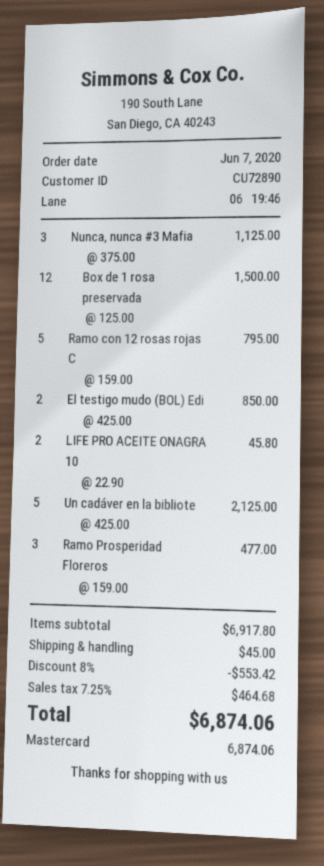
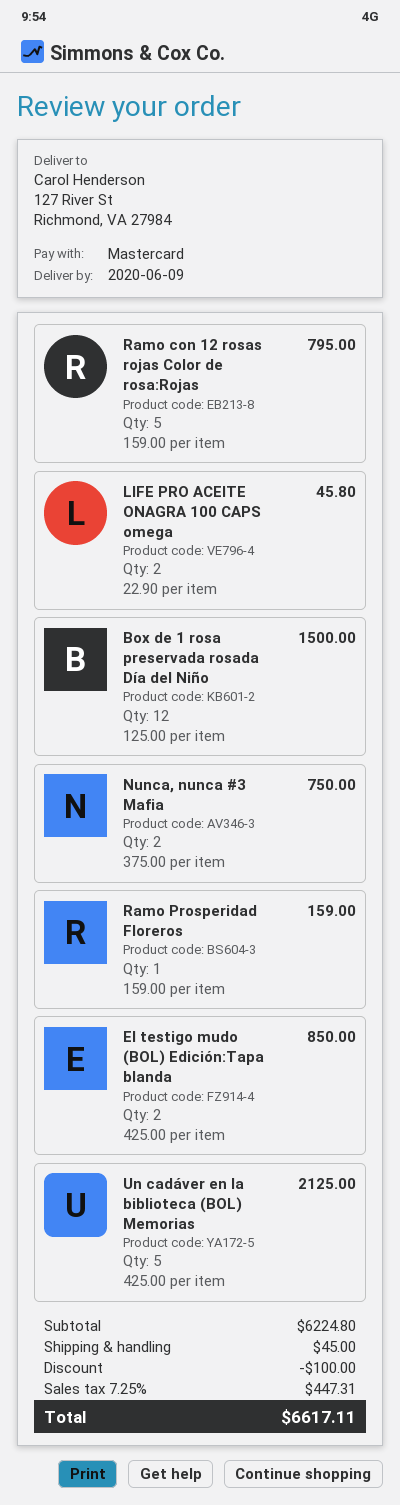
Nunca, nunca #3 Mafia: 3 x 375.00 = 1125.00 -> 2 x 375.00 = 750.00
Ramo Prosperidad Floreros: 3 x 159.00 = 477.00 -> 1 x 159.00 = 159.00
subtotal: 6917.80 -> 6224.80
discount: 553.42 -> 100.00
tax: 7.25% = 464.68 -> 7.25% = 447.31
total: 6874.06 -> 6617.11

